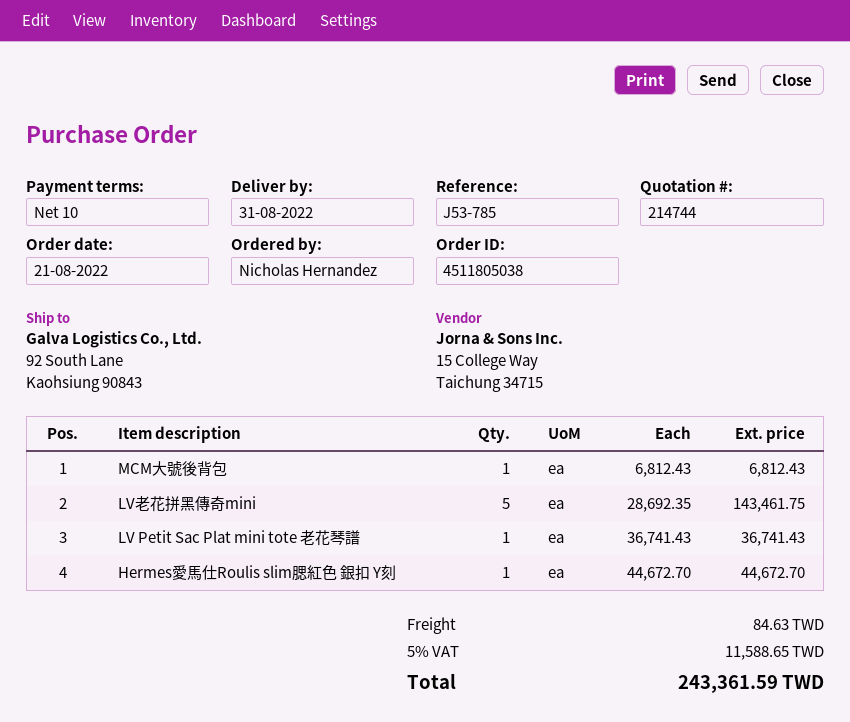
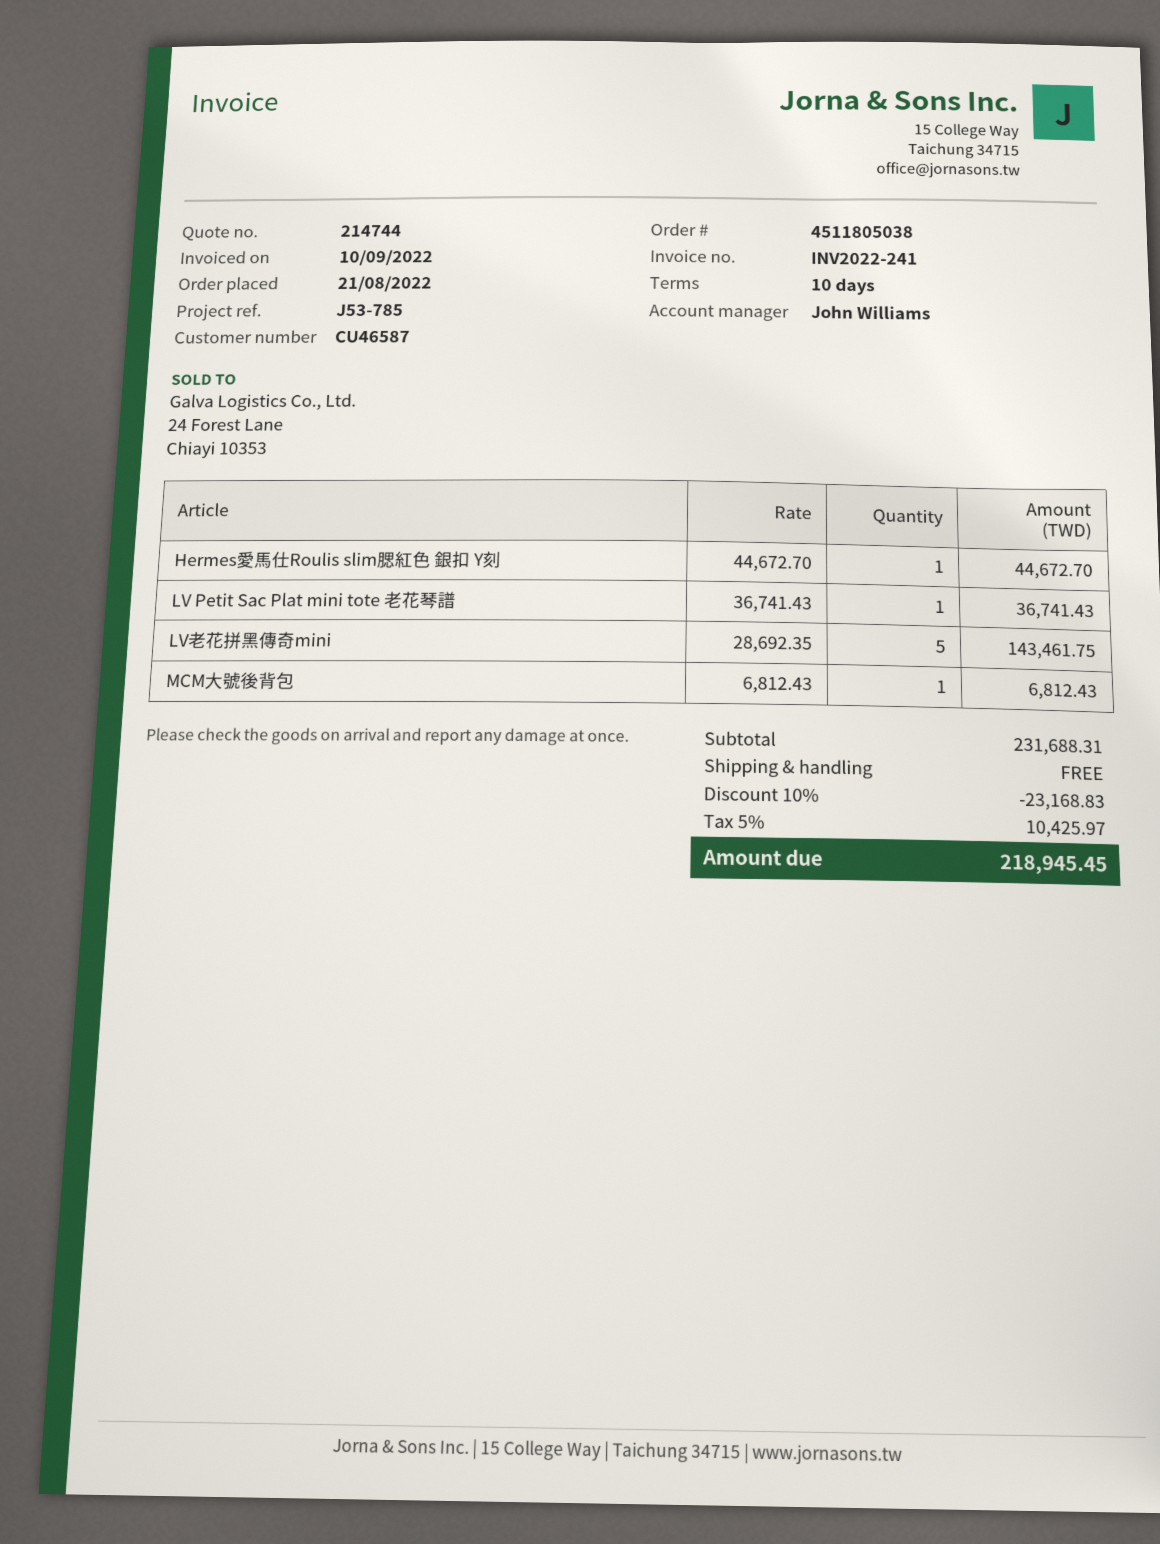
discount: none -> 10% = 23168.83
shipping: 84.63 -> 0.00
tax: 5% = 11588.65 -> 5% = 10425.97
total: 243361.59 -> 218945.45

